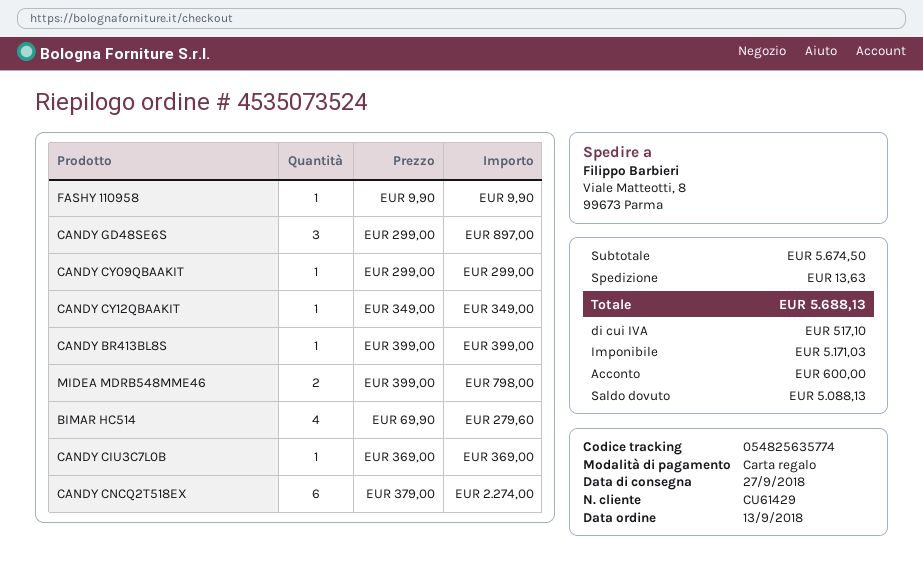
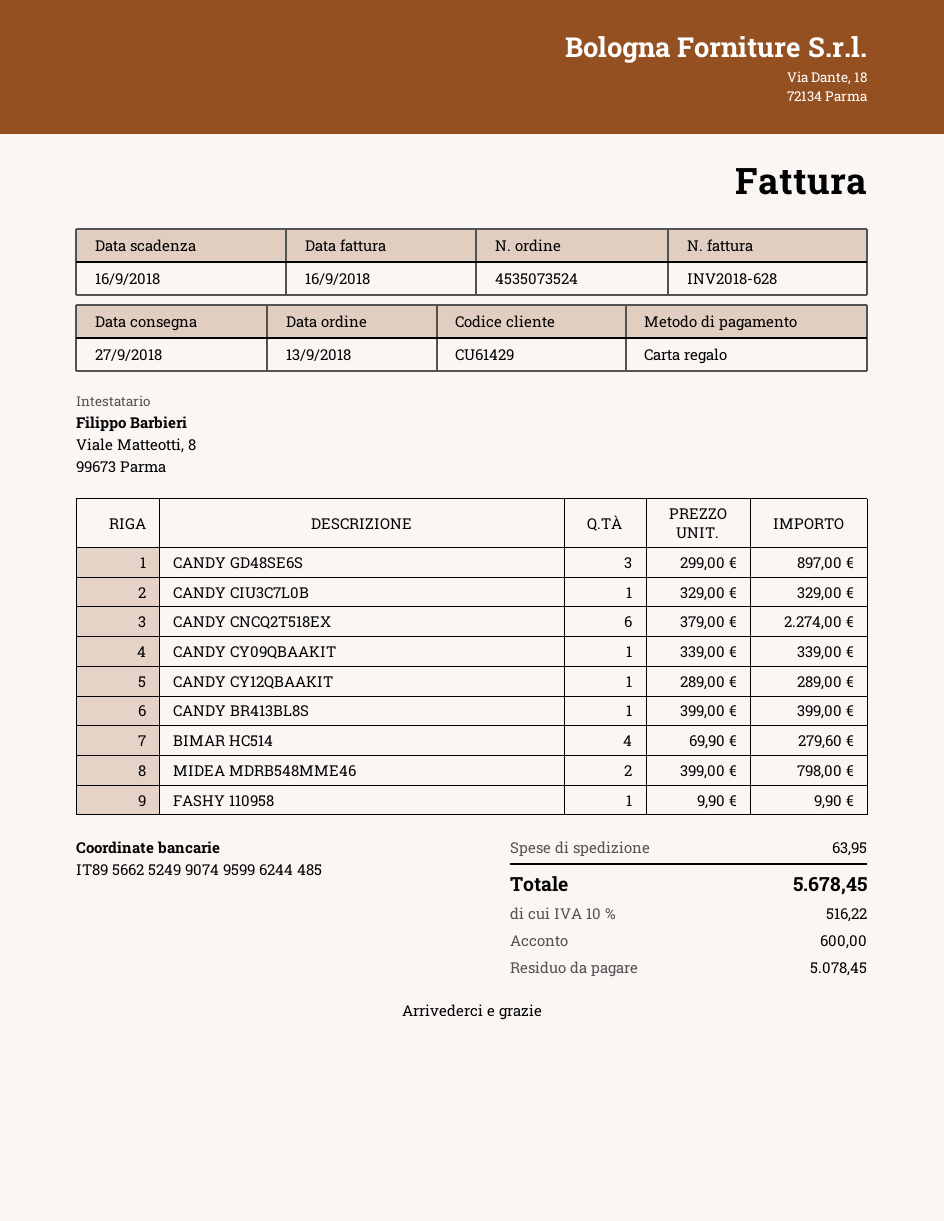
CANDY CY09QBAAKIT: 1 x 299.00 = 299.00 -> 1 x 339.00 = 339.00
CANDY CY12QBAAKIT: 1 x 349.00 = 349.00 -> 1 x 289.00 = 289.00
CANDY CIU3C7L0B: 1 x 369.00 = 369.00 -> 1 x 329.00 = 329.00
shipping: 13.63 -> 63.95
tax: 517.10 -> 516.22
total: 5688.13 -> 5678.45
balance: 5088.13 -> 5078.45

